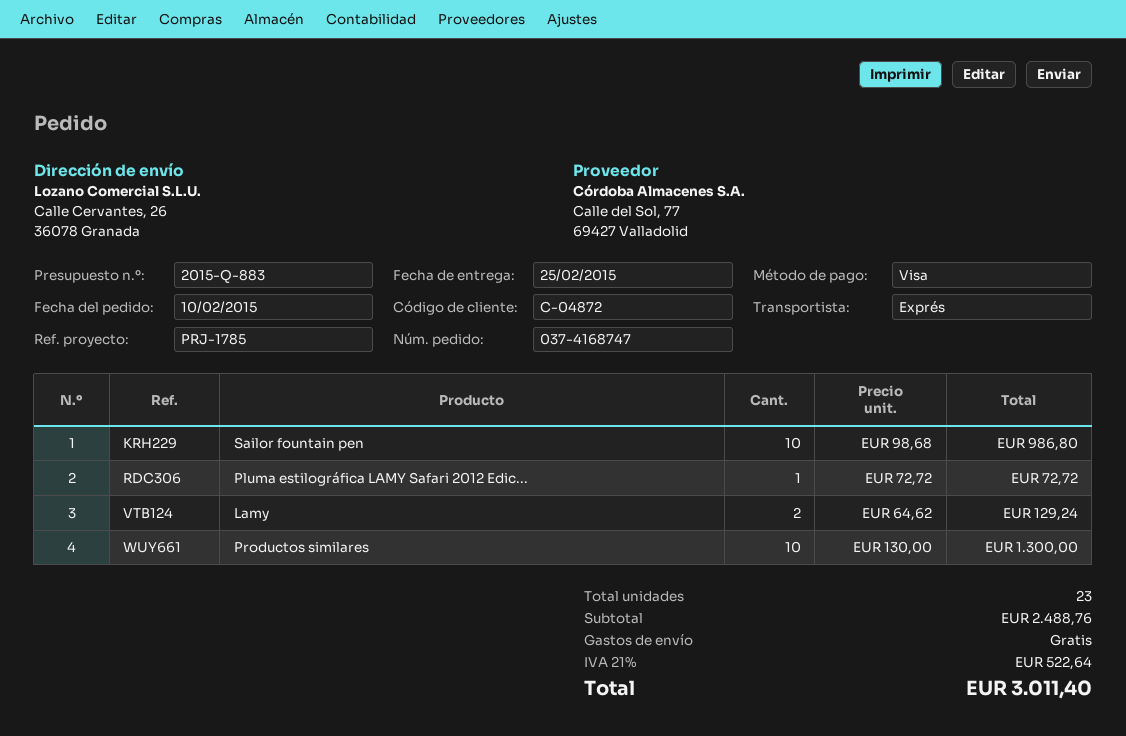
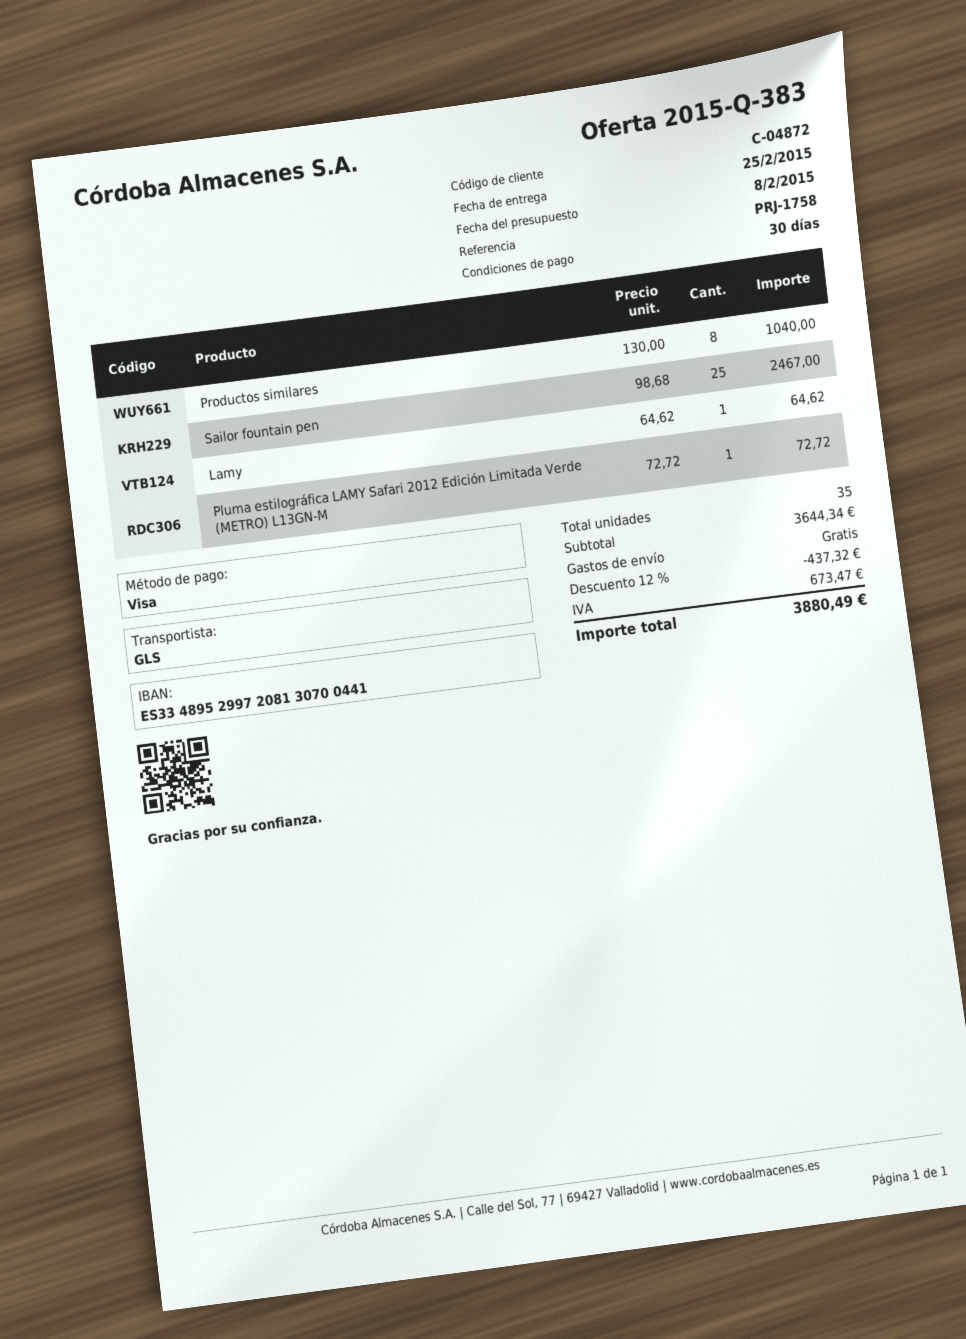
quote number: 2015-Q-883 -> 2015-Q-383
reference: PRJ-1785 -> PRJ-1758
shipping method: express -> GLS
Sailor fountain pen: 10 x 98.68 = 986.80 -> 25 x 98.68 = 2467.00
Lamy: 2 x 64.62 = 129.24 -> 1 x 64.62 = 64.62
Productos similares: 10 x 130.00 = 1300.00 -> 8 x 130.00 = 1040.00
total quantity: 23 -> 35
subtotal: 2488.76 -> 3644.34
discount: none -> 12% = 437.32
tax: 522.64 -> 673.47
total: 3011.40 -> 3880.49

